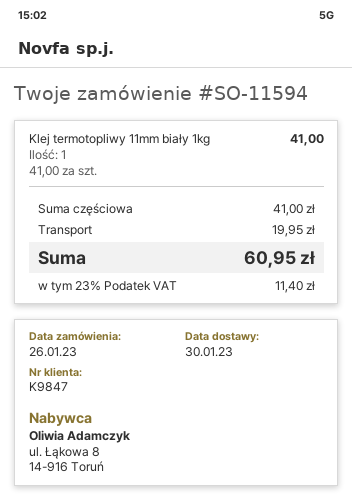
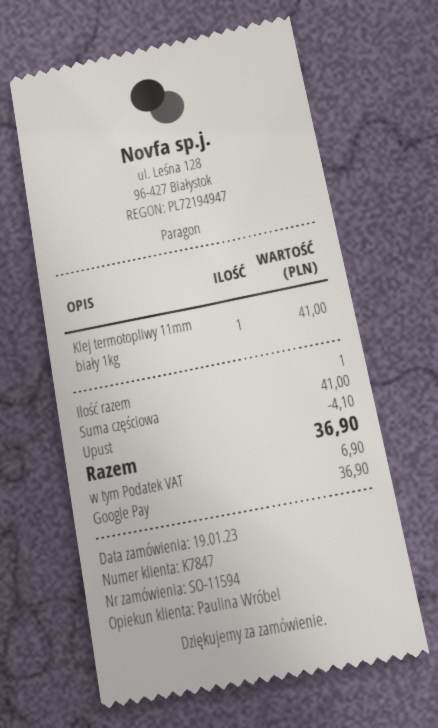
order date: 2023-01-26 -> 2023-01-19
customer number: K9847 -> K7847
discount: none -> 4.10
shipping: 19.95 -> none
tax: 11.40 -> 6.90
total: 60.95 -> 36.90

